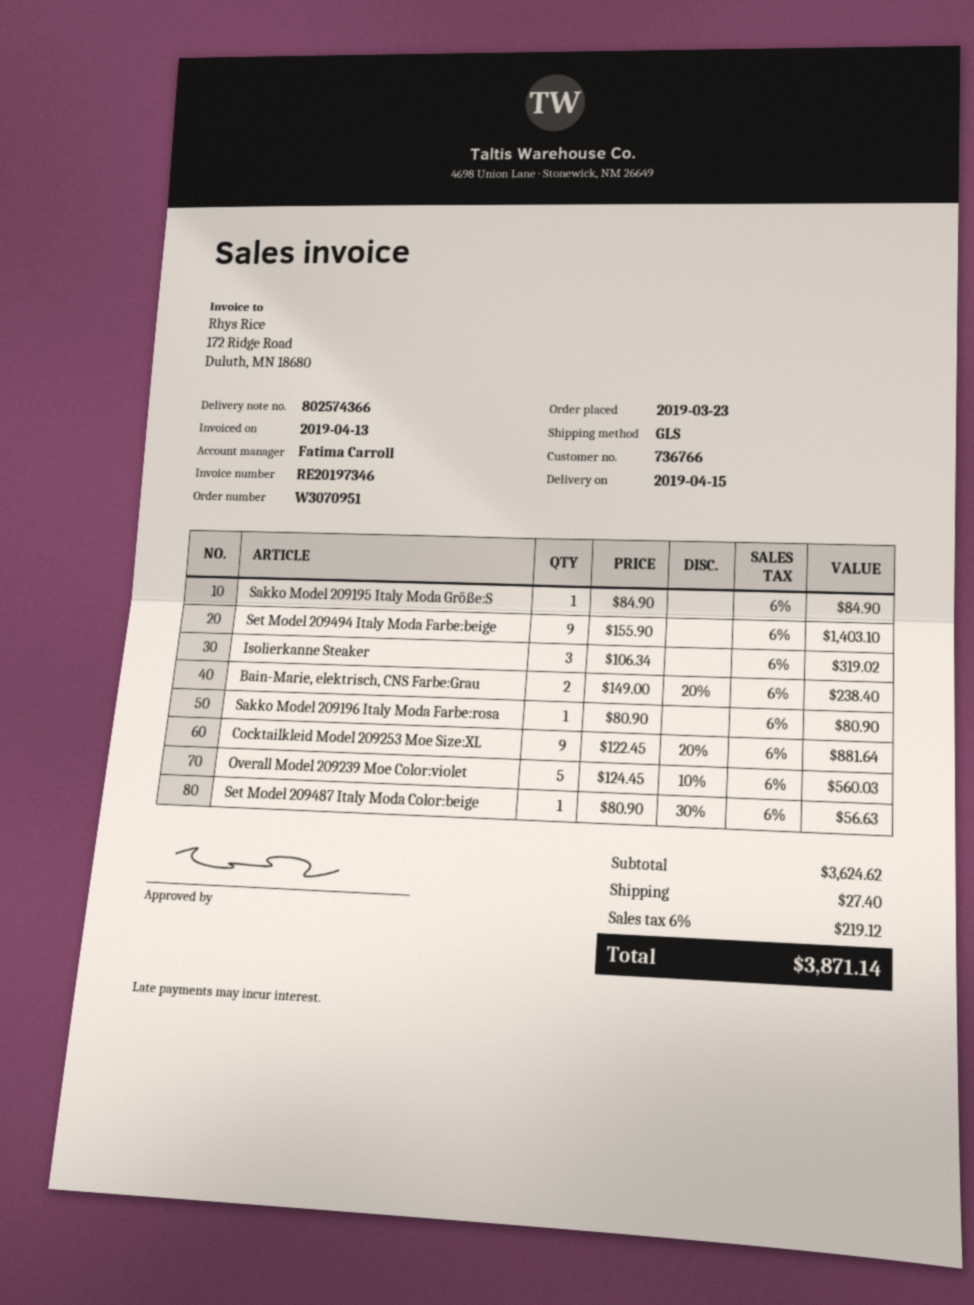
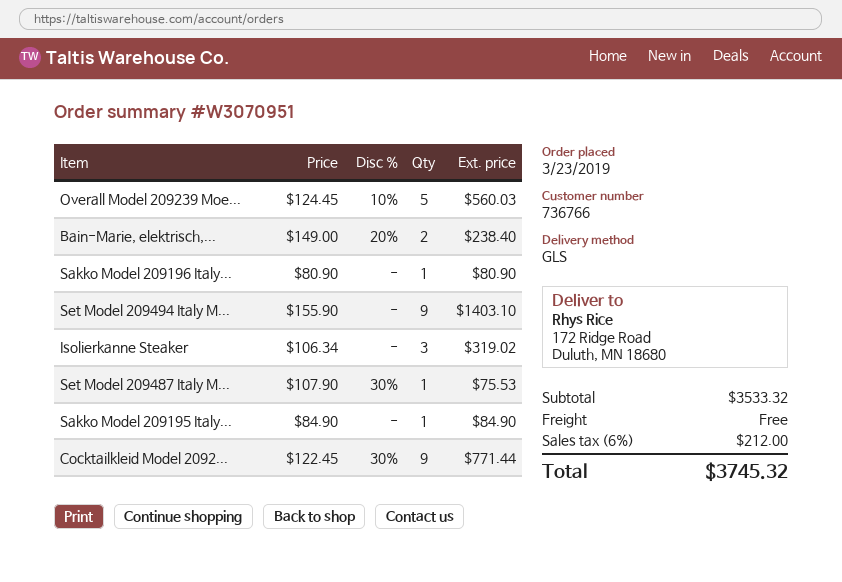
Cocktailkleid Model 209253 Moe Size:XL: 9 x 122.45 - 20% = 881.64 -> 9 x 122.45 - 30% = 771.44
Set Model 209487 Italy Moda Color:beige: 1 x 80.90 - 30% = 56.63 -> 1 x 107.90 - 30% = 75.53
subtotal: 3624.62 -> 3533.32
shipping: 27.40 -> 0.00
tax: 6% = 219.12 -> 6% = 212.00
total: 3871.14 -> 3745.32

